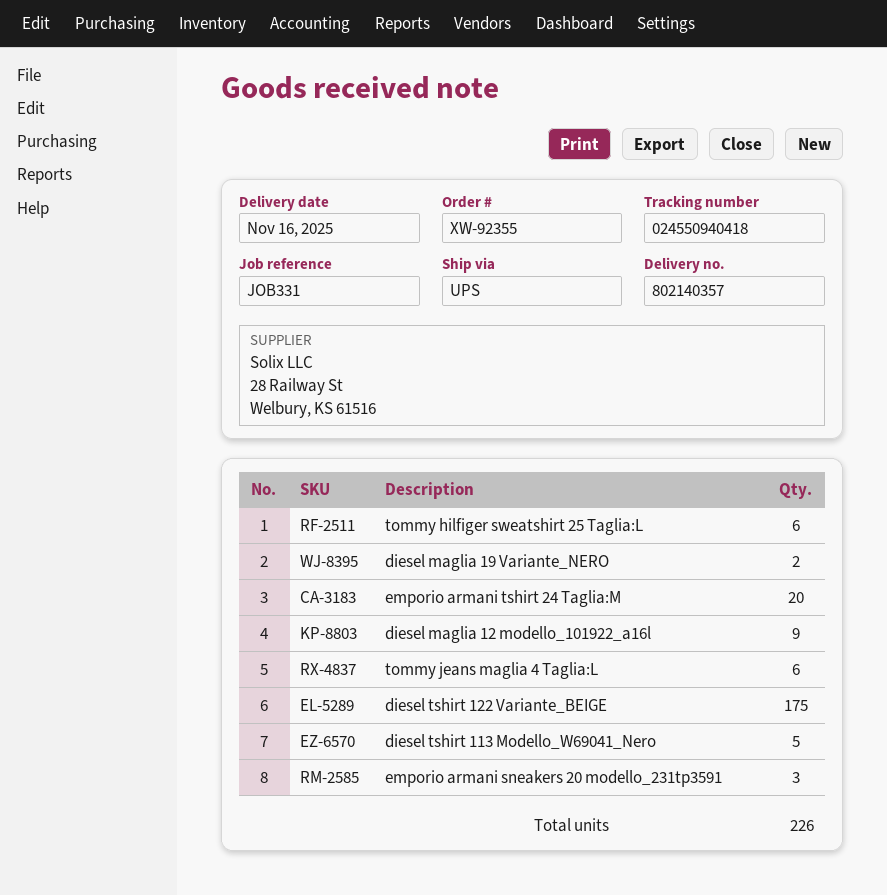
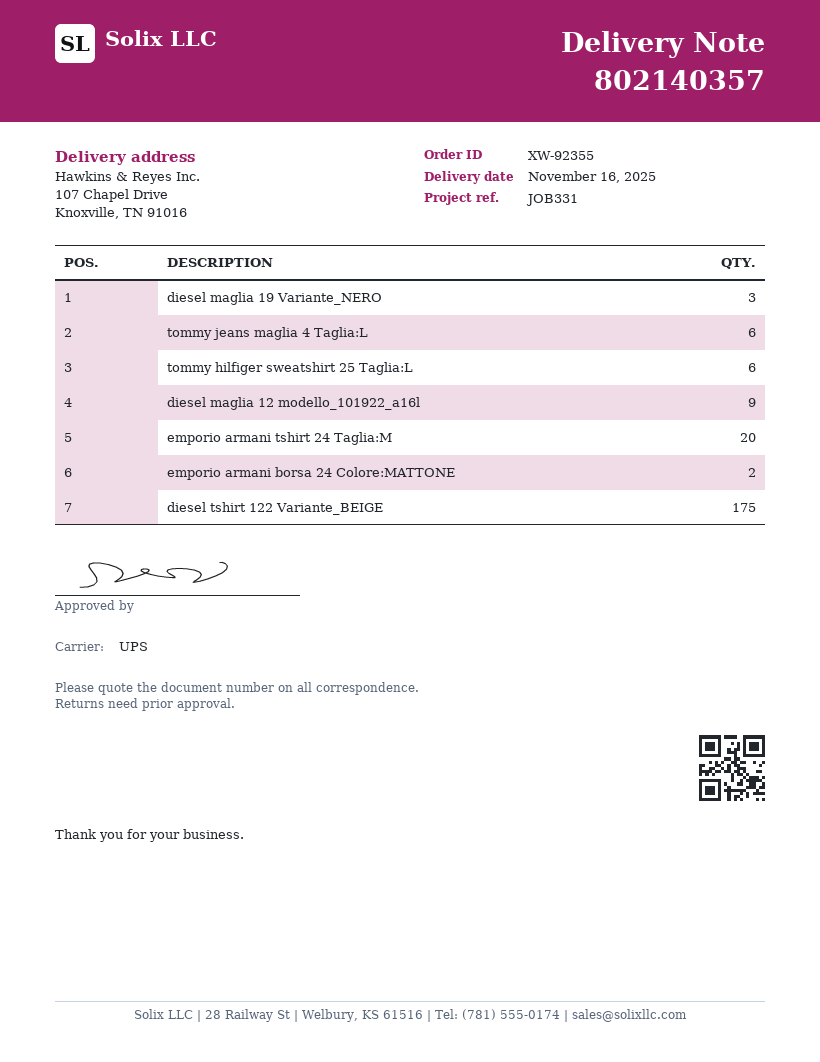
diesel maglia 19 Variante_NERO: 2 -> 3
diesel tshirt 113 Modello_W69041_Nero: 5 -> none
emporio armani sneakers 20 modello_231tp3591: 3 -> none
emporio armani borsa 24 Colore:MATTONE: none -> 2

